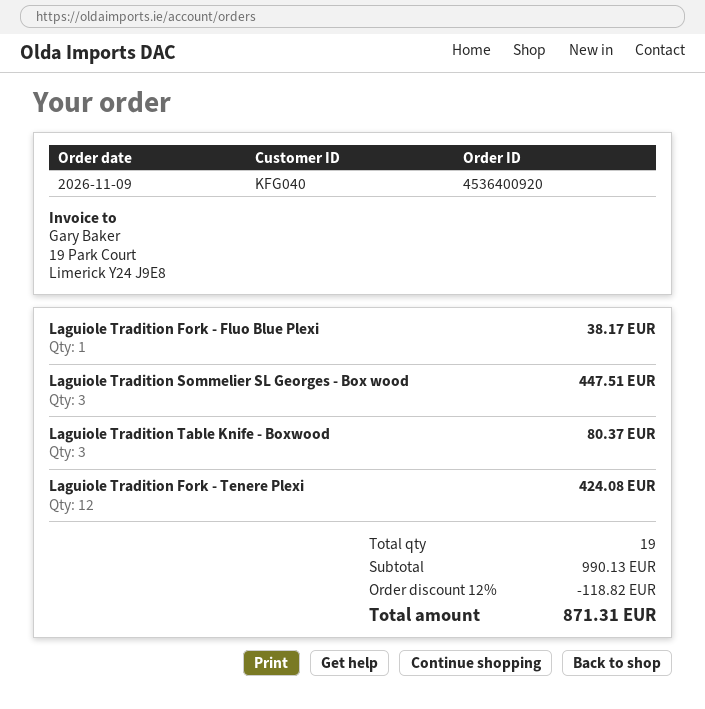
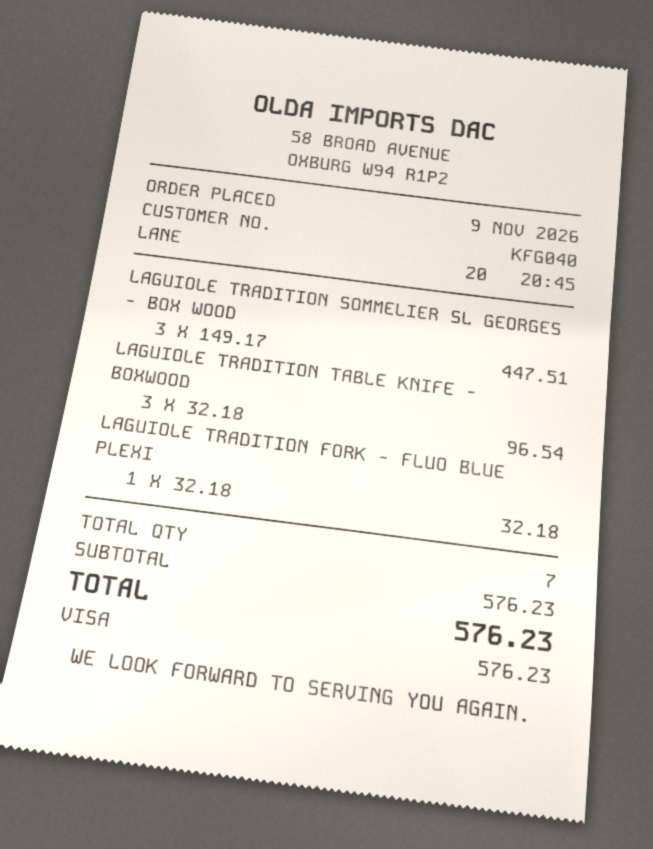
Laguiole Tradition Fork - Fluo Blue Plexi: 1 for 38.17 -> 1 for 32.18
Laguiole Tradition Table Knife - Boxwood: 3 for 80.37 -> 3 for 96.54
Laguiole Tradition Fork - Tenere Plexi: 12 for 424.08 -> none
total quantity: 19 -> 7
subtotal: 990.13 -> 576.23
discount: 12% = 118.82 -> none
total: 871.31 -> 576.23

